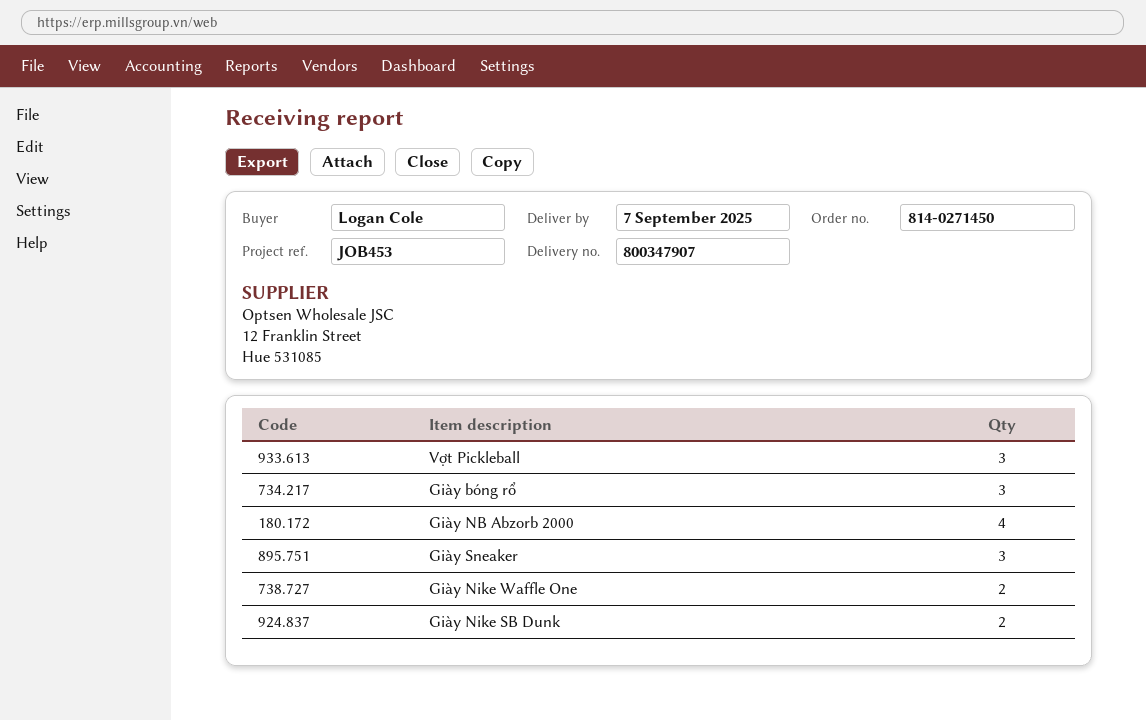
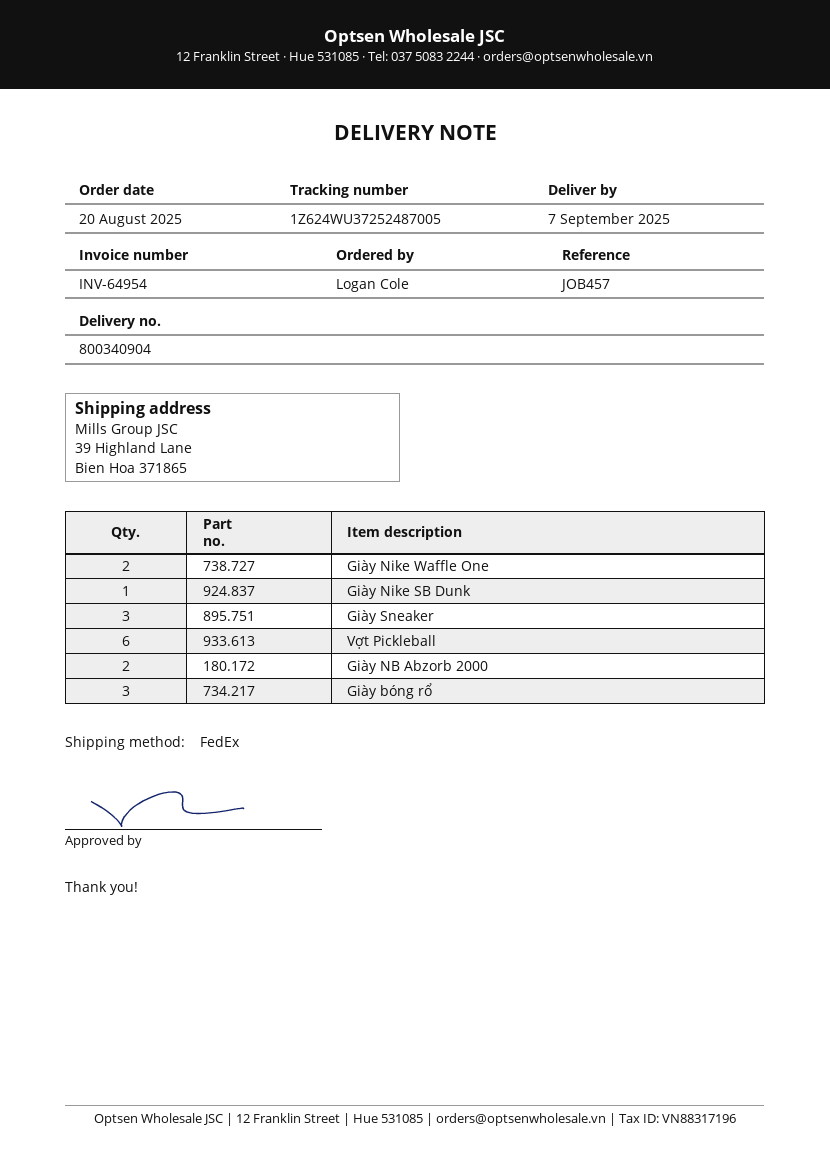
delivery note number: 800347907 -> 800340904
reference: JOB453 -> JOB457
Vợt Pickleball: 3 -> 6
Giày NB Abzorb 2000: 4 -> 2
Giày Nike SB Dunk: 2 -> 1

